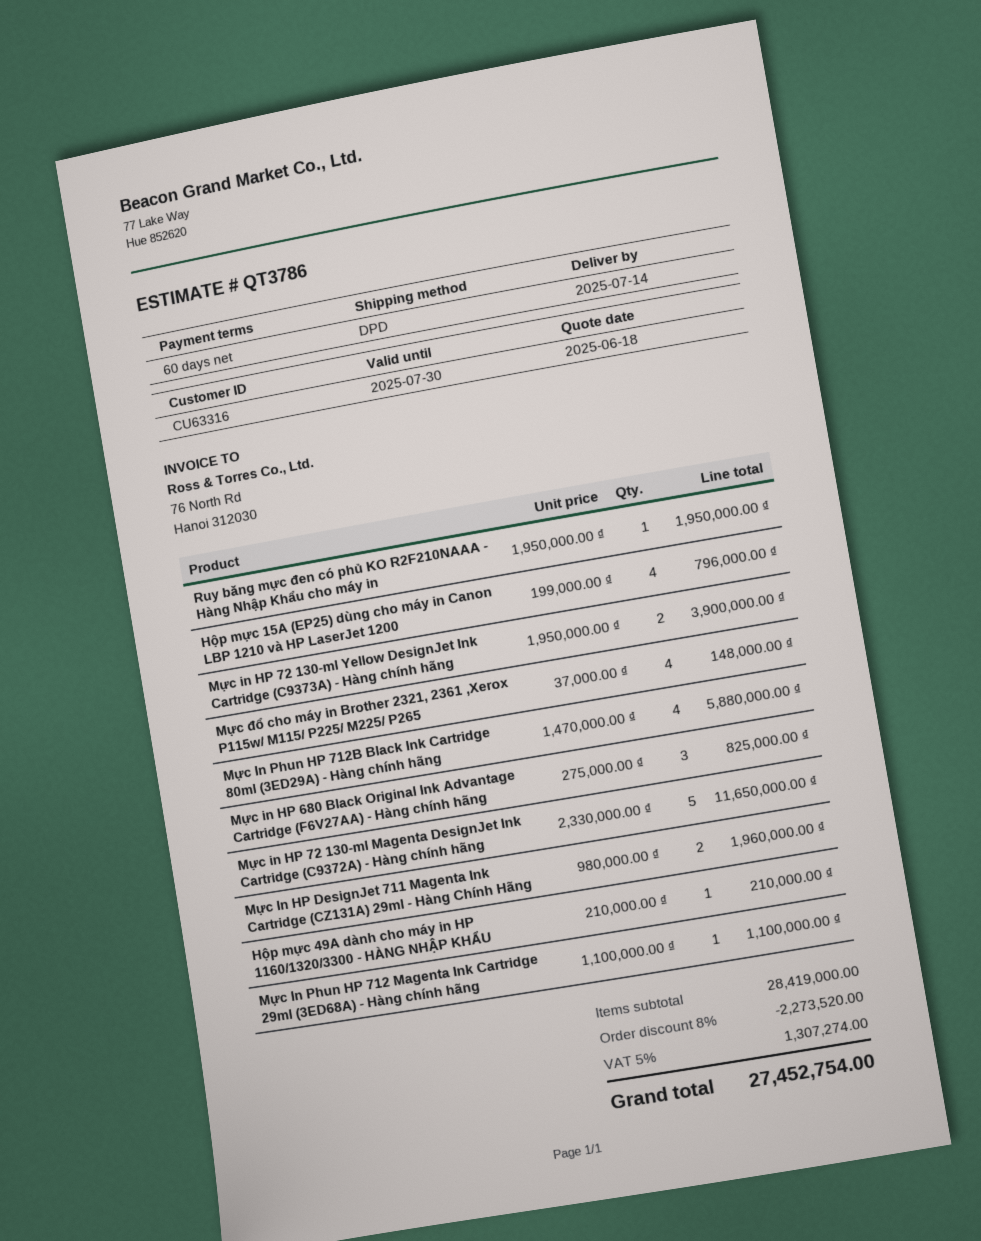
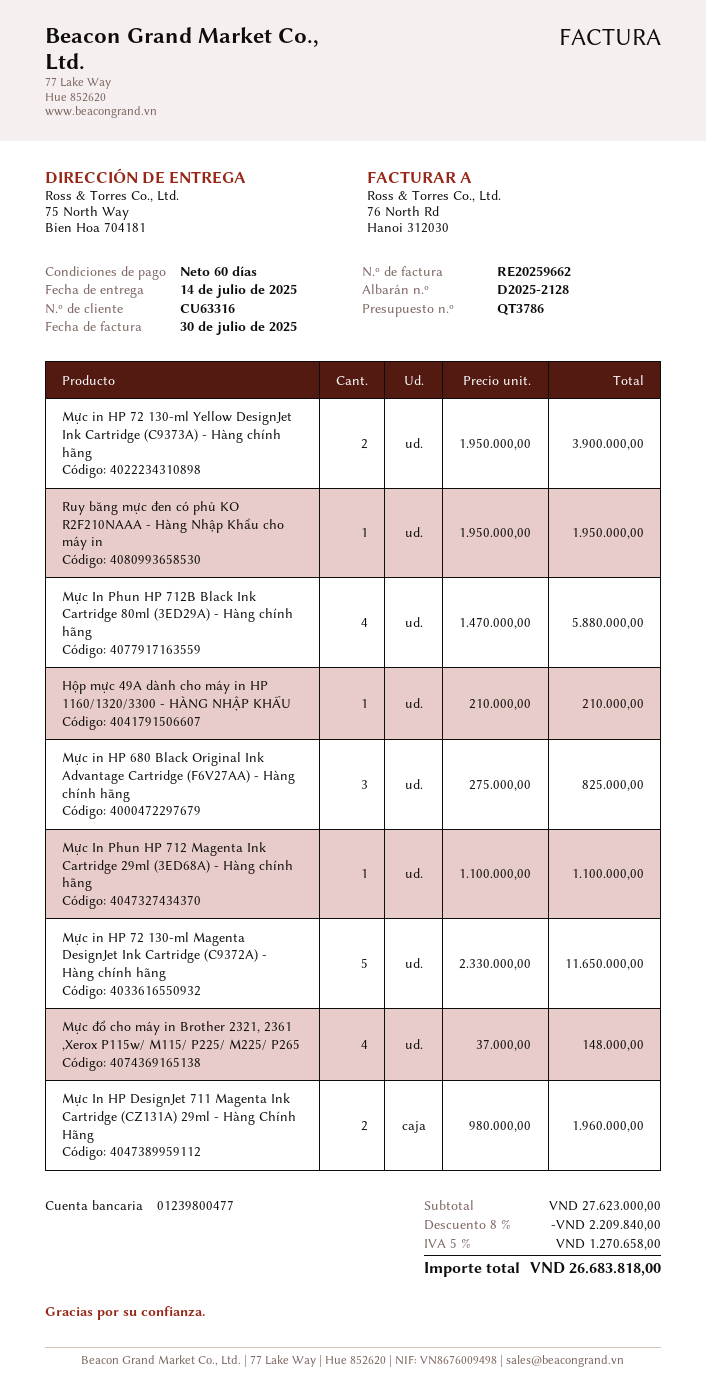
Hộp mực 15A (EP25) dùng cho máy in Canon LBP 1210 và HP LaserJet 1200: 4 x 199000.00 = 796000.00 -> none
subtotal: 28419000.00 -> 27623000.00
discount: 8% = 2273520.00 -> 8% = 2209840.00
tax: 5% = 1307274.00 -> 5% = 1270658.00
total: 27452754.00 -> 26683818.00

